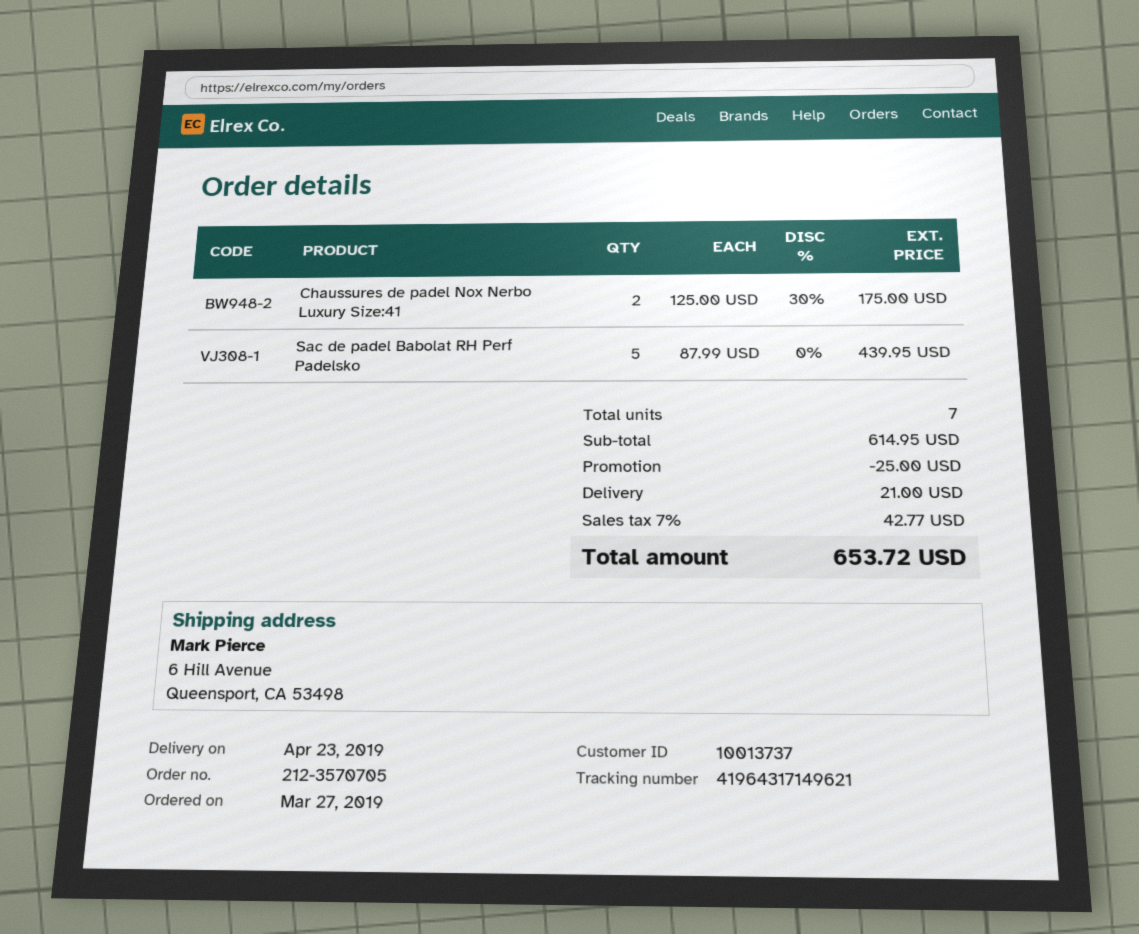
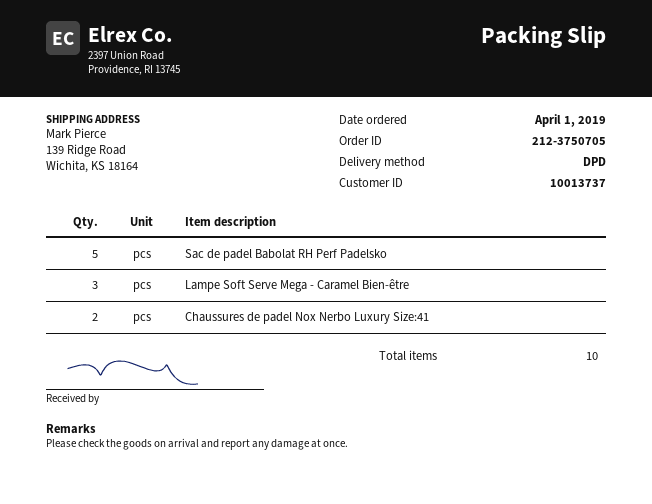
order number: 212-3570705 -> 212-3750705
order date: 2019-03-27 -> 2019-04-01
ship to: 6 Hill Avenue, Queensport, CA 53498 -> 139 Ridge Road, Wichita, KS 18164
Lampe Soft Serve Mega - Caramel Bien-être: none -> 3
total quantity: 7 -> 10

